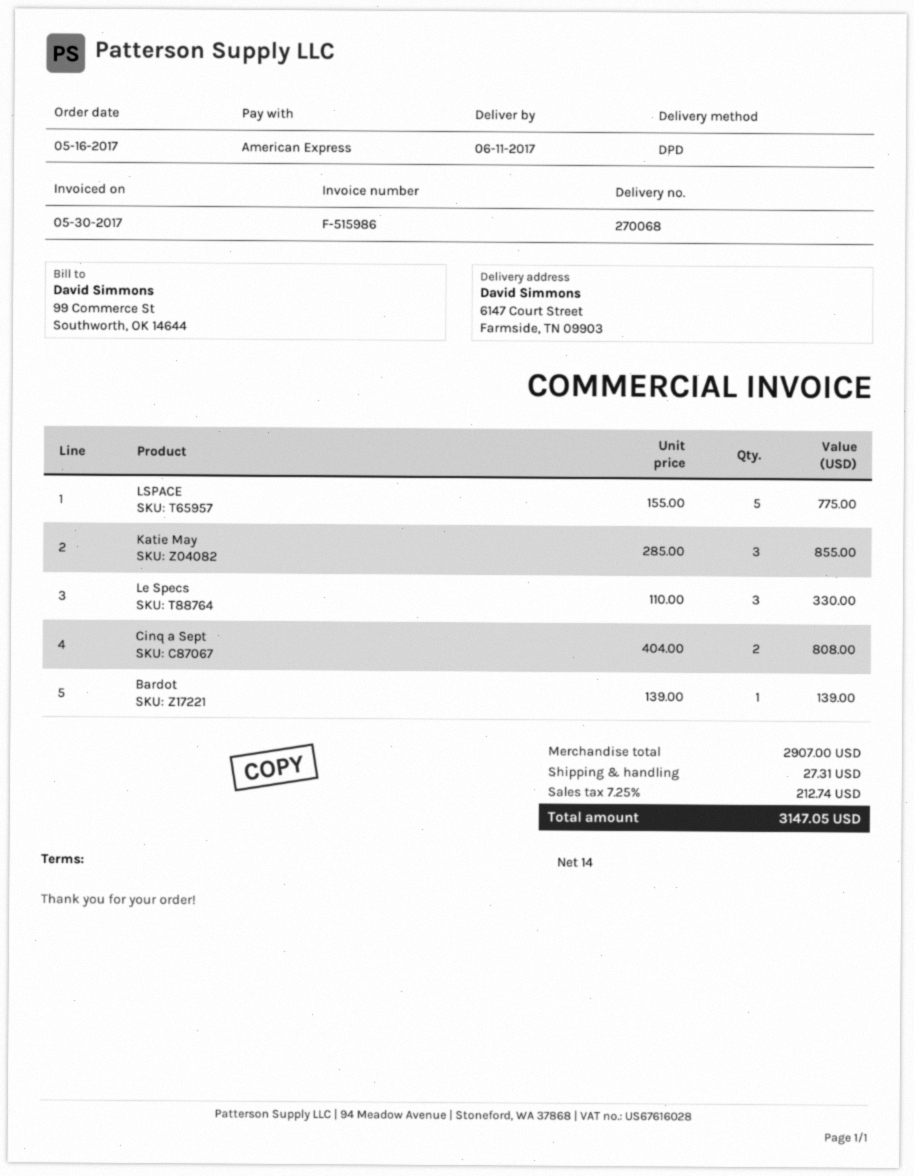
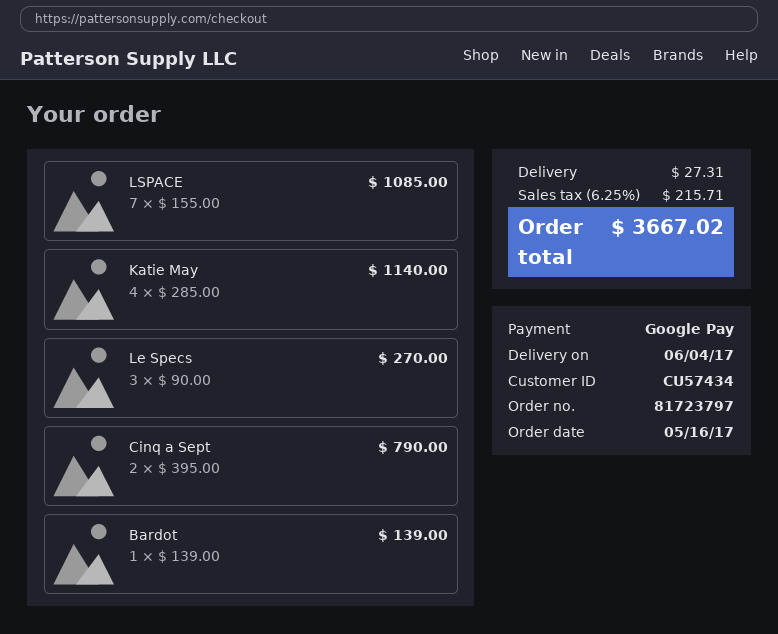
delivery date: 2017-06-11 -> 2017-06-04
payment method: American Express -> Google Pay
LSPACE: 5 x 155.00 = 775.00 -> 7 x 155.00 = 1085.00
Katie May: 3 x 285.00 = 855.00 -> 4 x 285.00 = 1140.00
Le Specs: 3 x 110.00 = 330.00 -> 3 x 90.00 = 270.00
Cinq a Sept: 2 x 404.00 = 808.00 -> 2 x 395.00 = 790.00
tax: 7.25% = 212.74 -> 6.25% = 215.71
total: 3147.05 -> 3667.02

